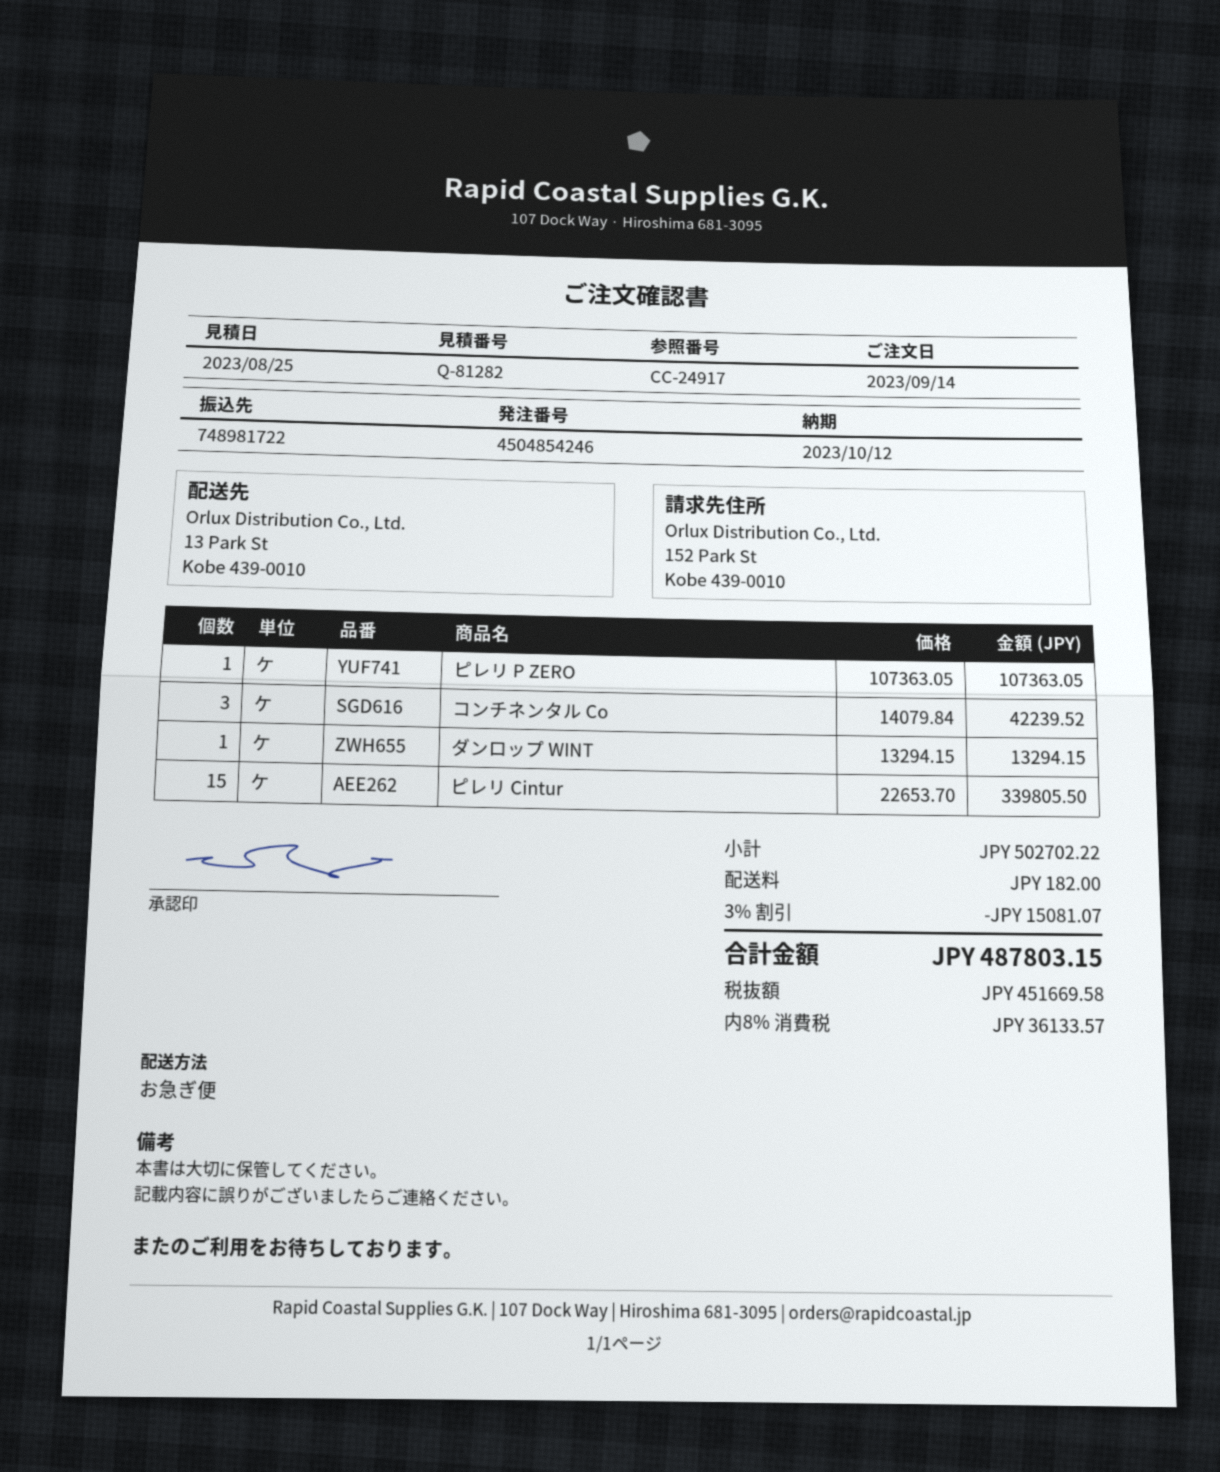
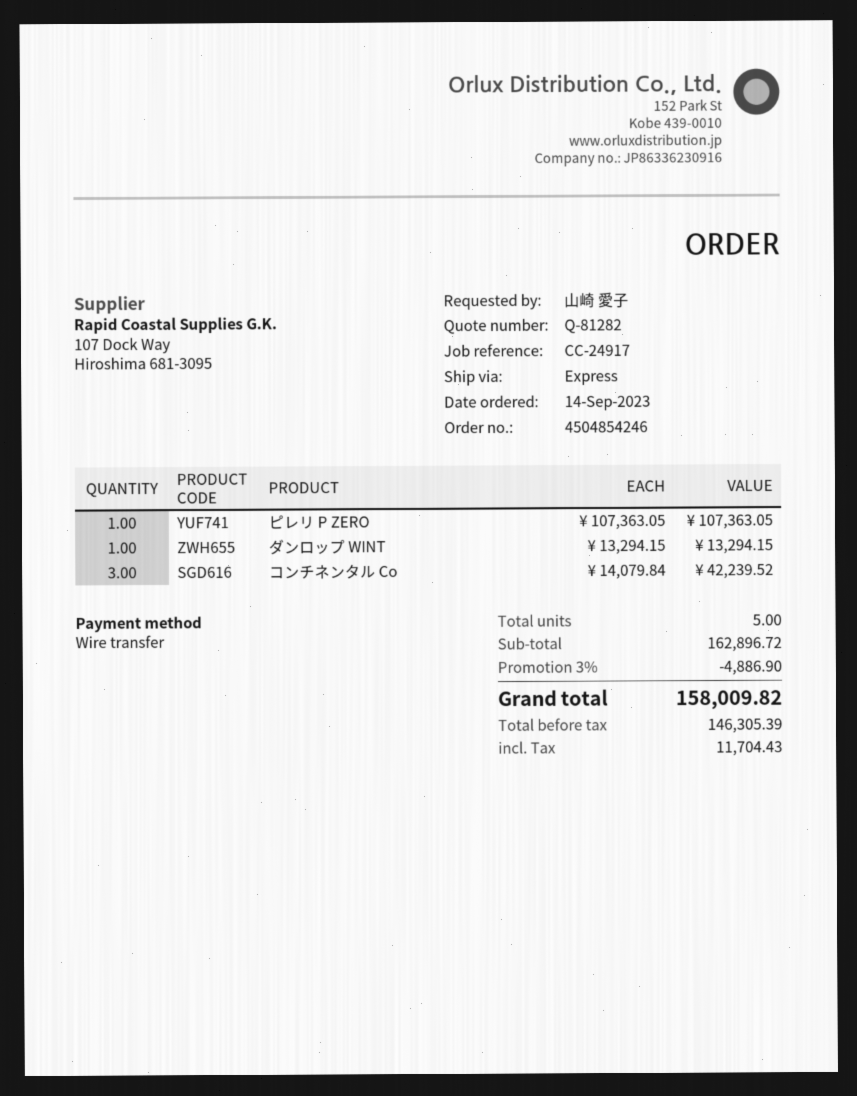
ピレリ Cintur: 15 x 22653.70 = 339805.50 -> none
subtotal: 502702.22 -> 162896.72
discount: 3% = 15081.07 -> 3% = 4886.90
shipping: 182.00 -> none
net: 451669.58 -> 146305.39
tax: 36133.57 -> 11704.43
total: 487803.15 -> 158009.82

